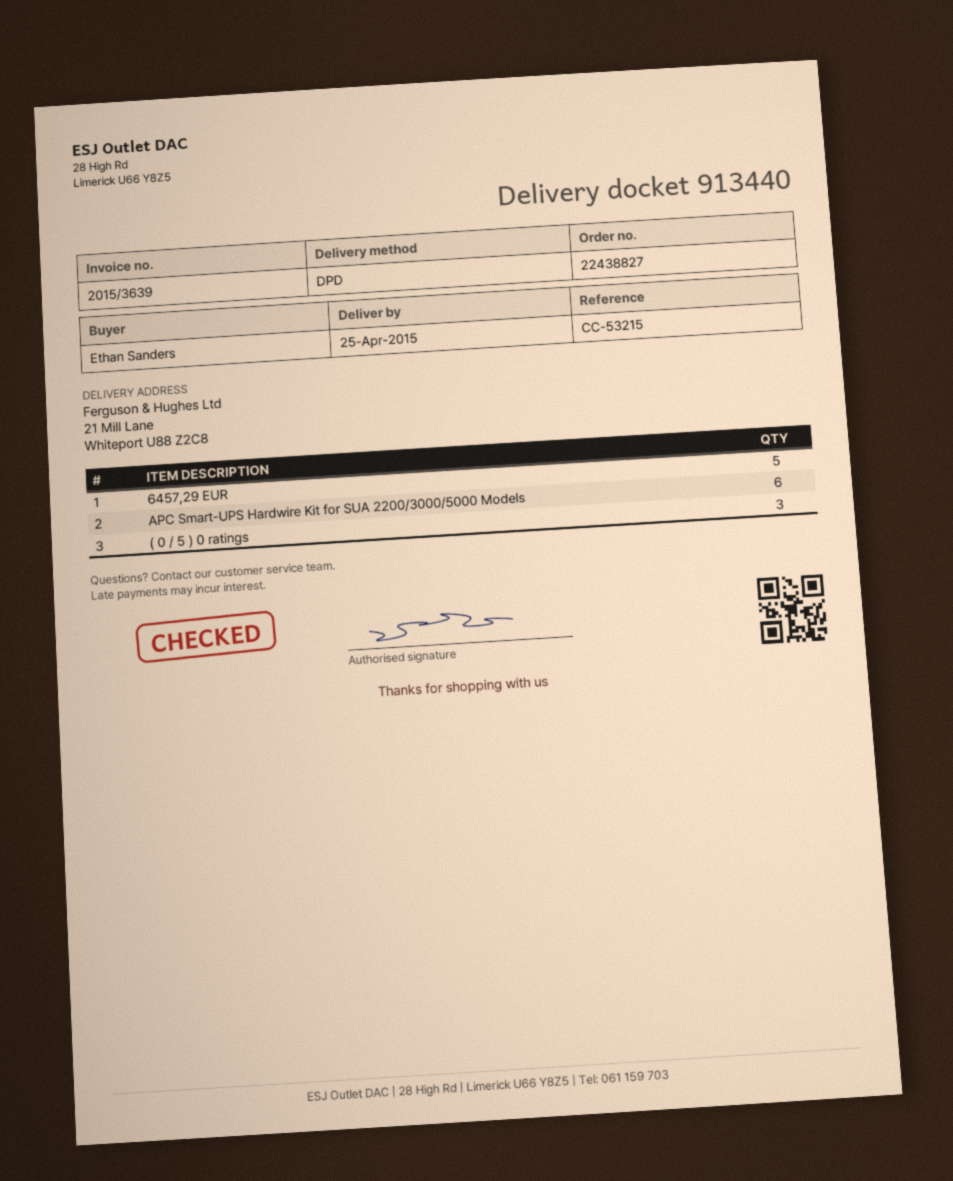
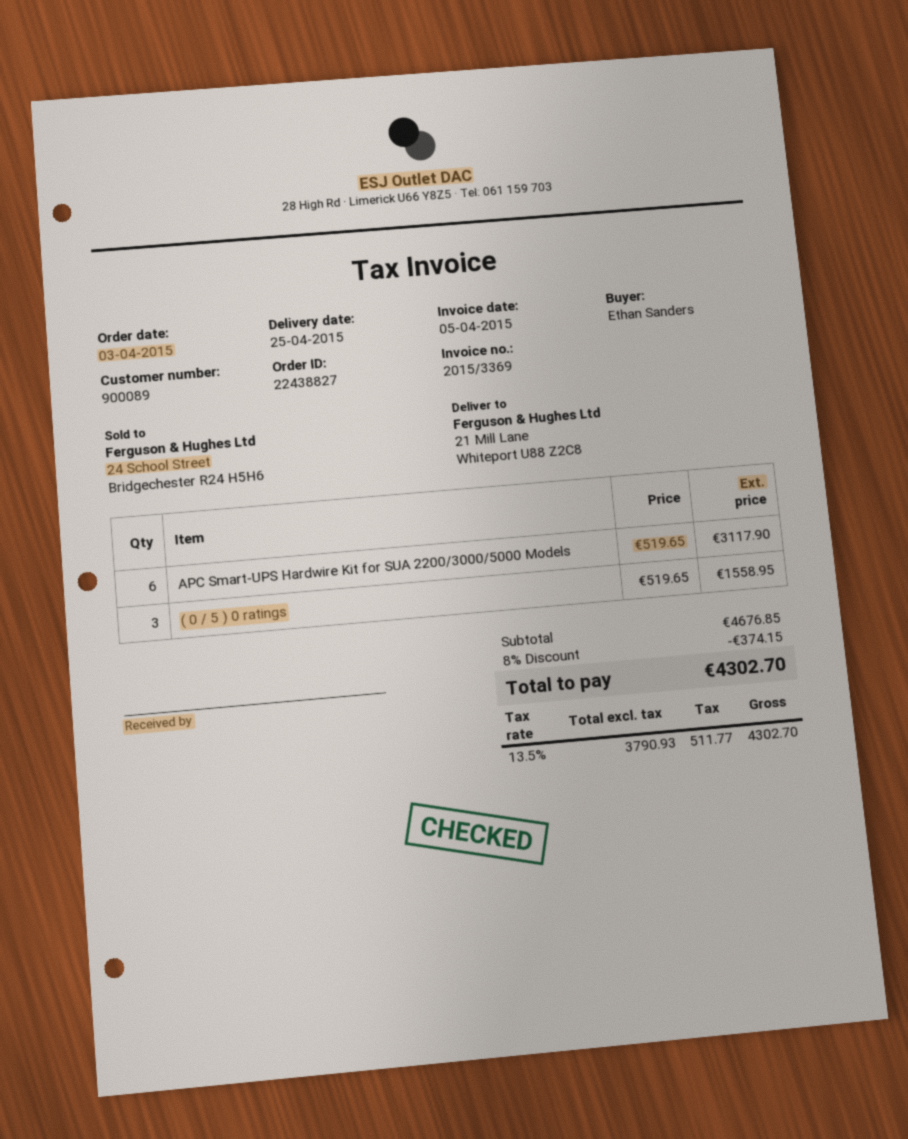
invoice number: 2015/3639 -> 2015/3369
6457,29 EUR: 5 -> none

